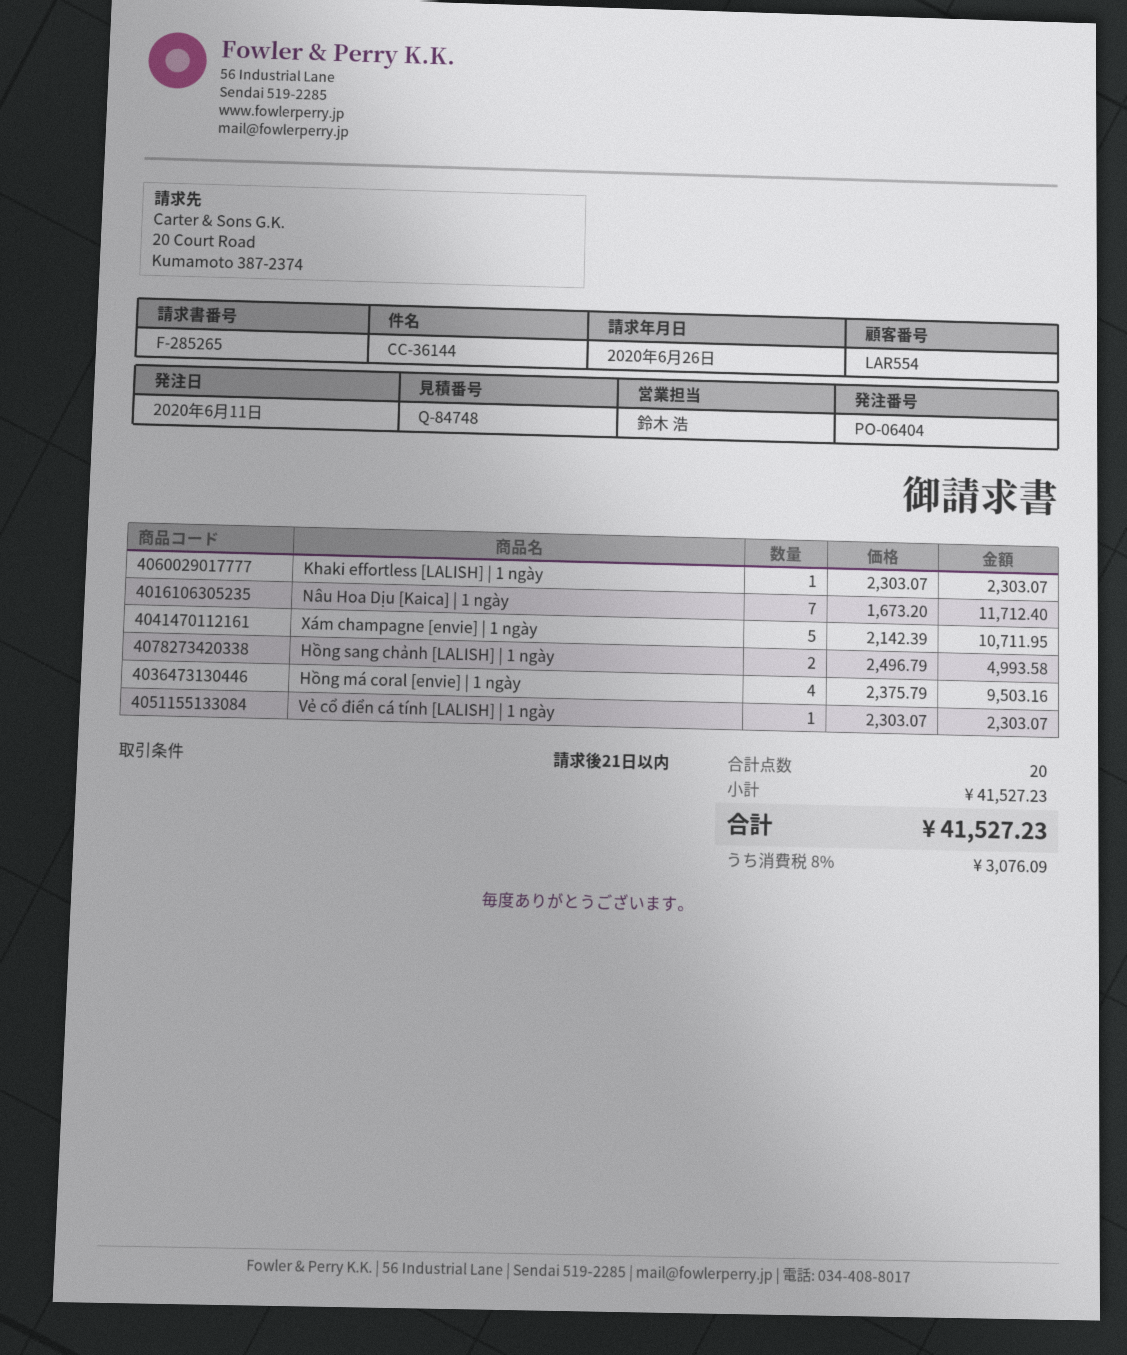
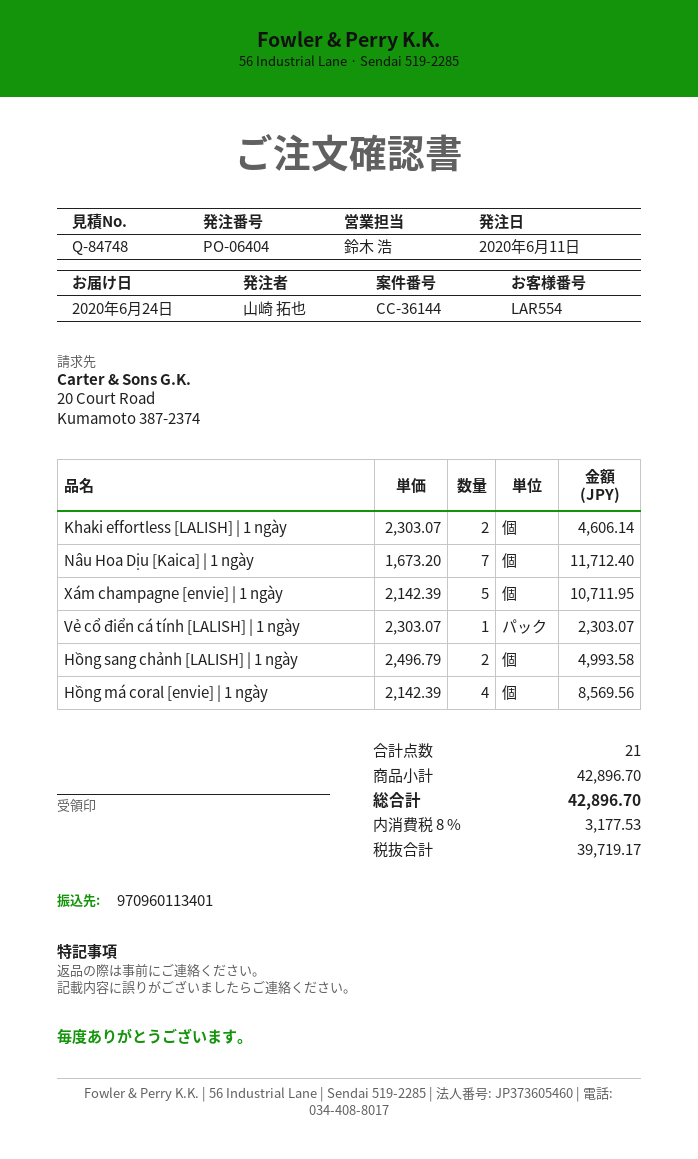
Khaki effortless [LALISH] | 1 ngày: 1 x 2303.07 = 2303.07 -> 2 x 2303.07 = 4606.14
Hồng má coral [envie] | 1 ngày: 4 x 2375.79 = 9503.16 -> 4 x 2142.39 = 8569.56
total quantity: 20 -> 21
subtotal: 41527.23 -> 42896.70
tax: 8% = 3076.09 -> 8% = 3177.53
total: 41527.23 -> 42896.70

